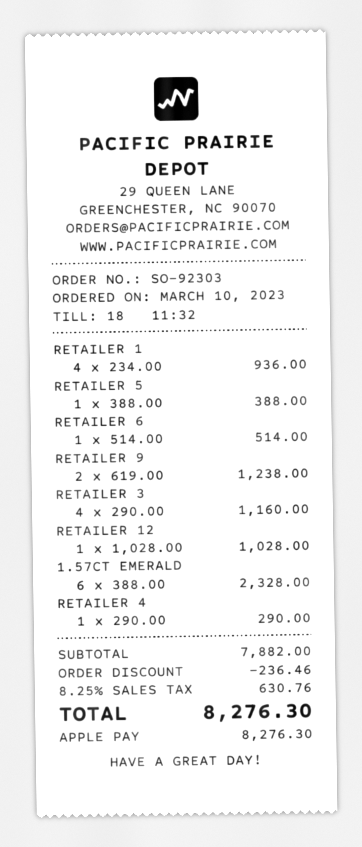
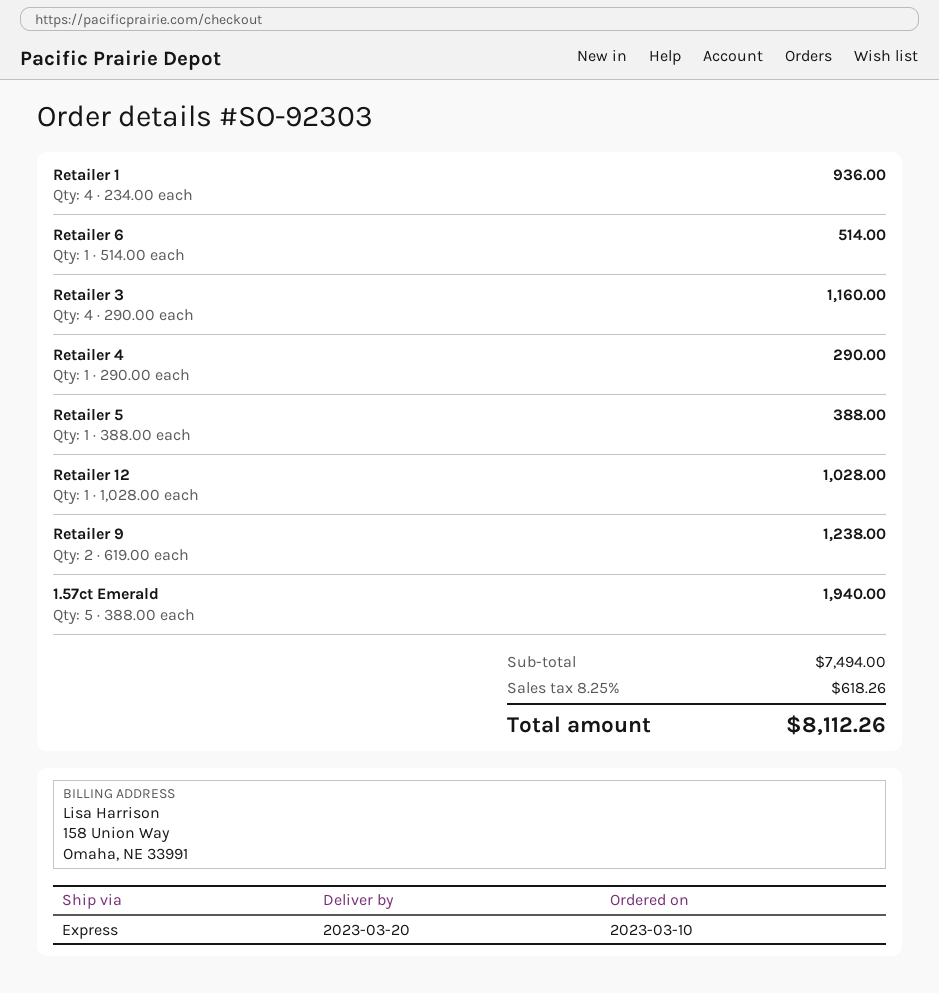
1.57CT EMERALD: 6 x 388.00 = 2328.00 -> 5 x 388.00 = 1940.00
subtotal: 7882.00 -> 7494.00
discount: 236.46 -> none
tax: 8.25% = 630.76 -> 8.25% = 618.26
total: 8276.30 -> 8112.26

